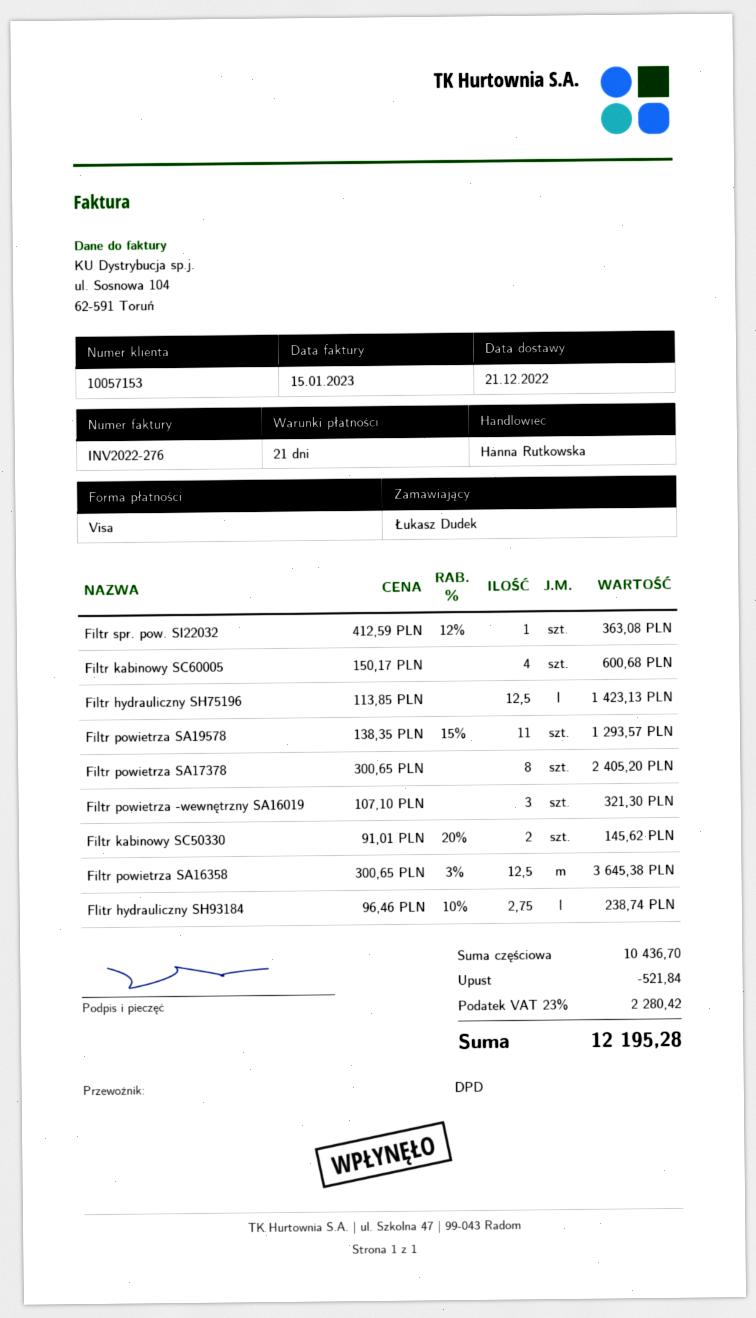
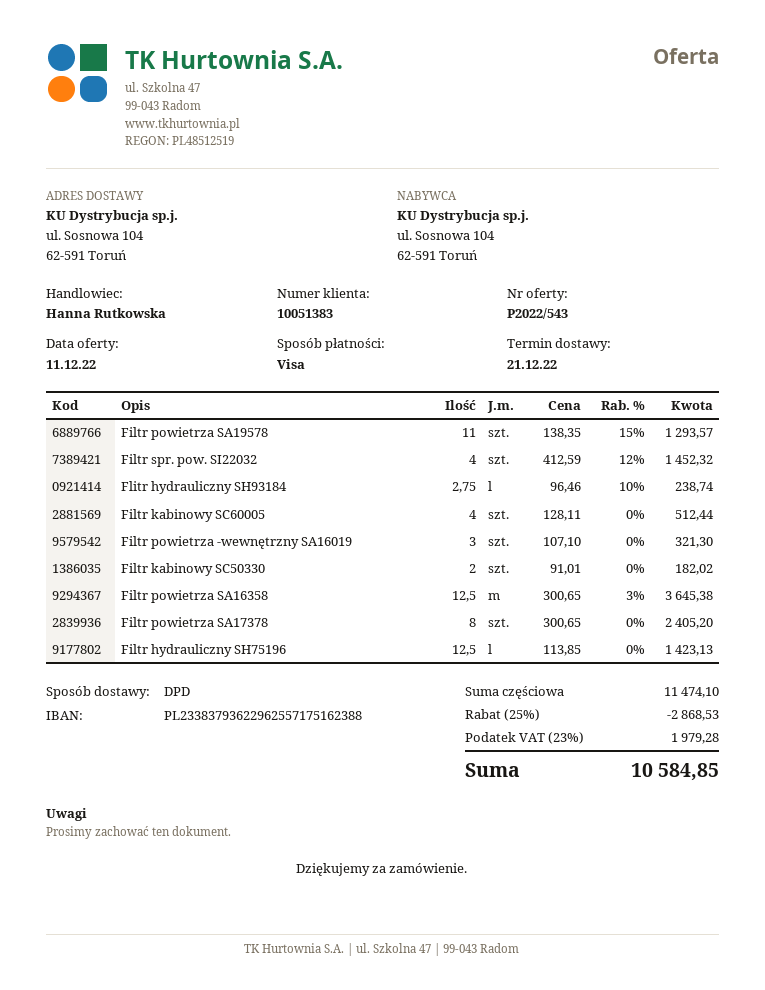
customer number: 10057153 -> 10051383
Filtr spr. pow. SI22032: 1 x 412.59 - 12% = 363.08 -> 4 x 412.59 - 12% = 1452.32
Filtr kabinowy SC60005: 4 x 150.17 = 600.68 -> 4 x 128.11 = 512.44
Filtr kabinowy SC50330: 2 x 91.01 - 20% = 145.62 -> 2 x 91.01 = 182.02
subtotal: 10436.70 -> 11474.10
discount: 521.84 -> 2868.53
tax: 23% = 2280.42 -> 23% = 1979.28
total: 12195.28 -> 10584.85

